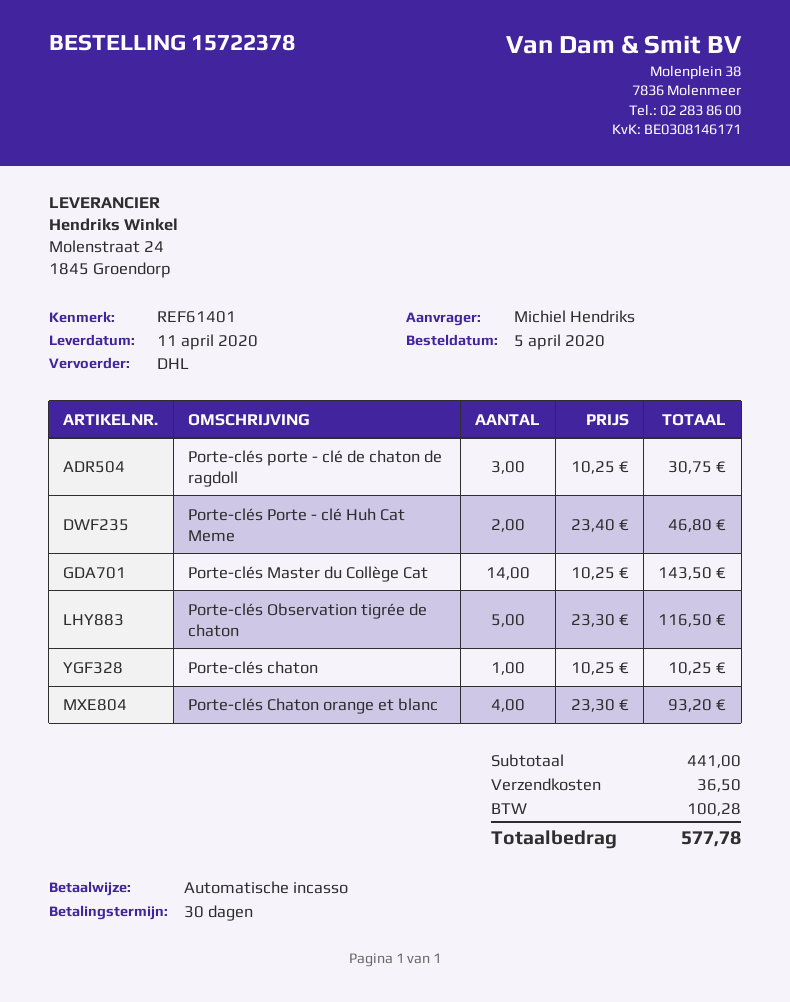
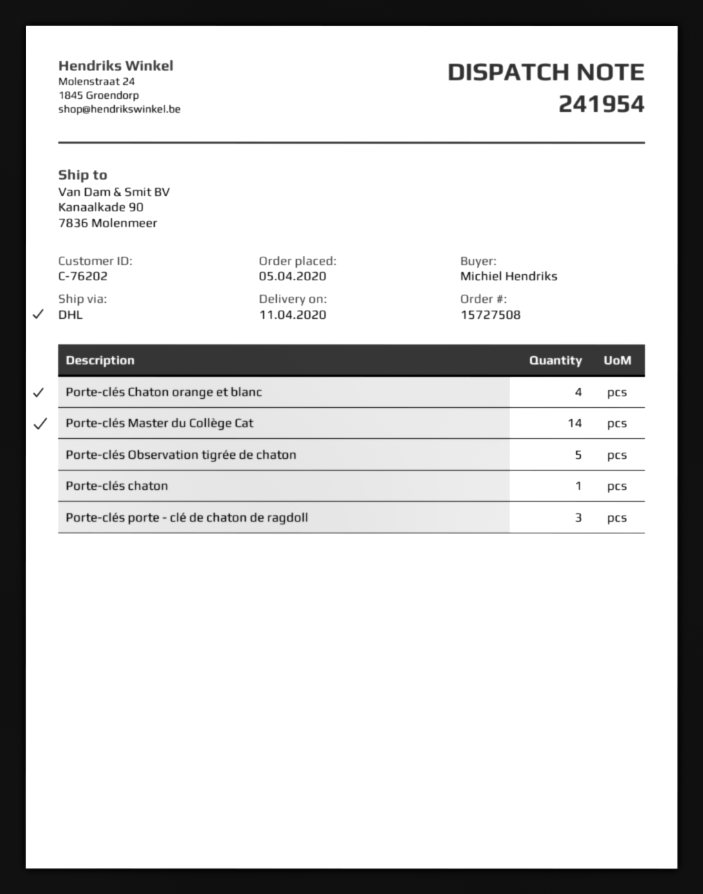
order number: 15722378 -> 15727508
Porte-clés Porte - clé Huh Cat Meme: 2 -> none

